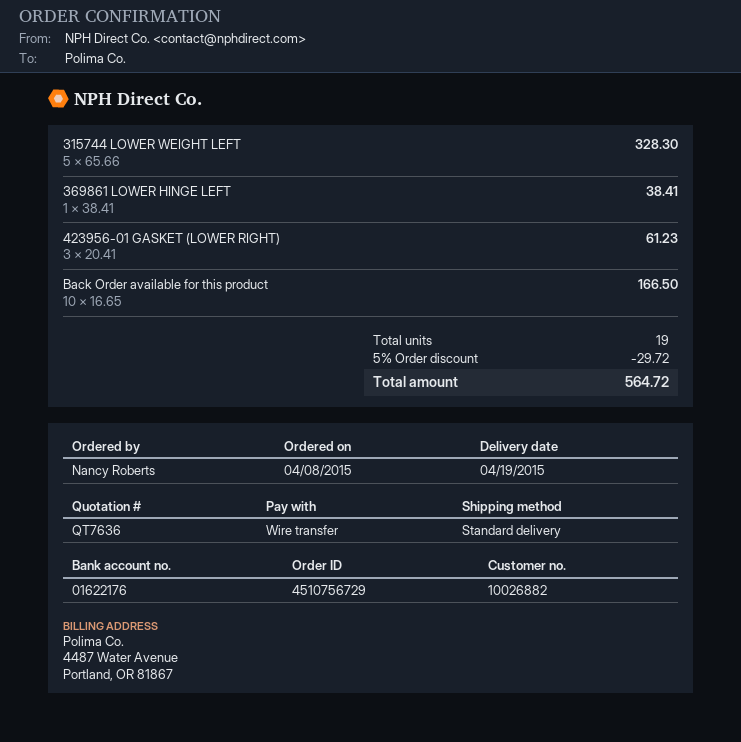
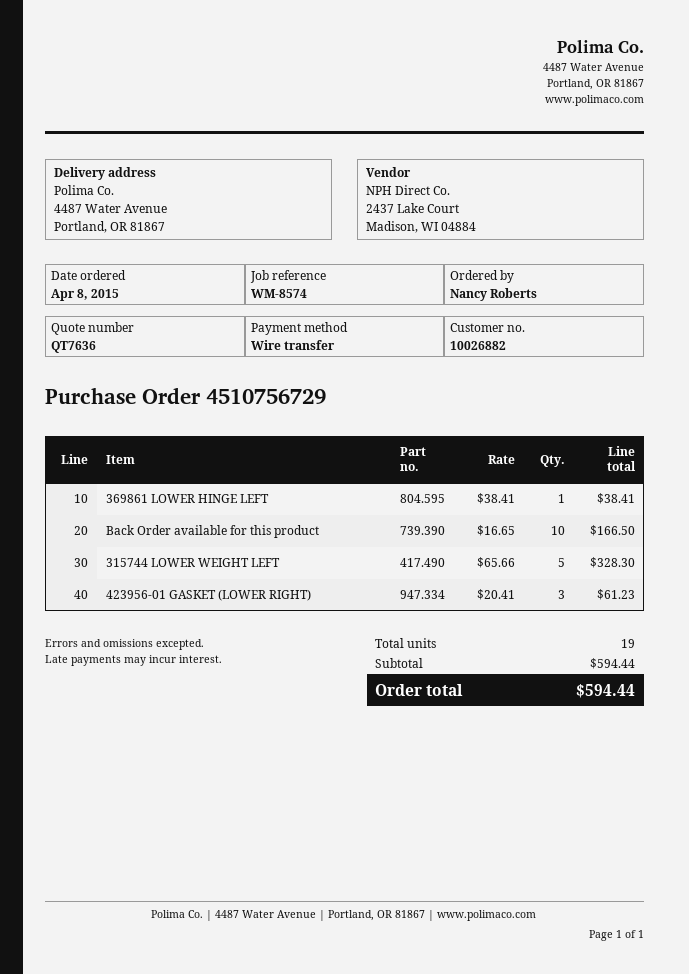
discount: 5% = 29.72 -> none
total: 564.72 -> 594.44

